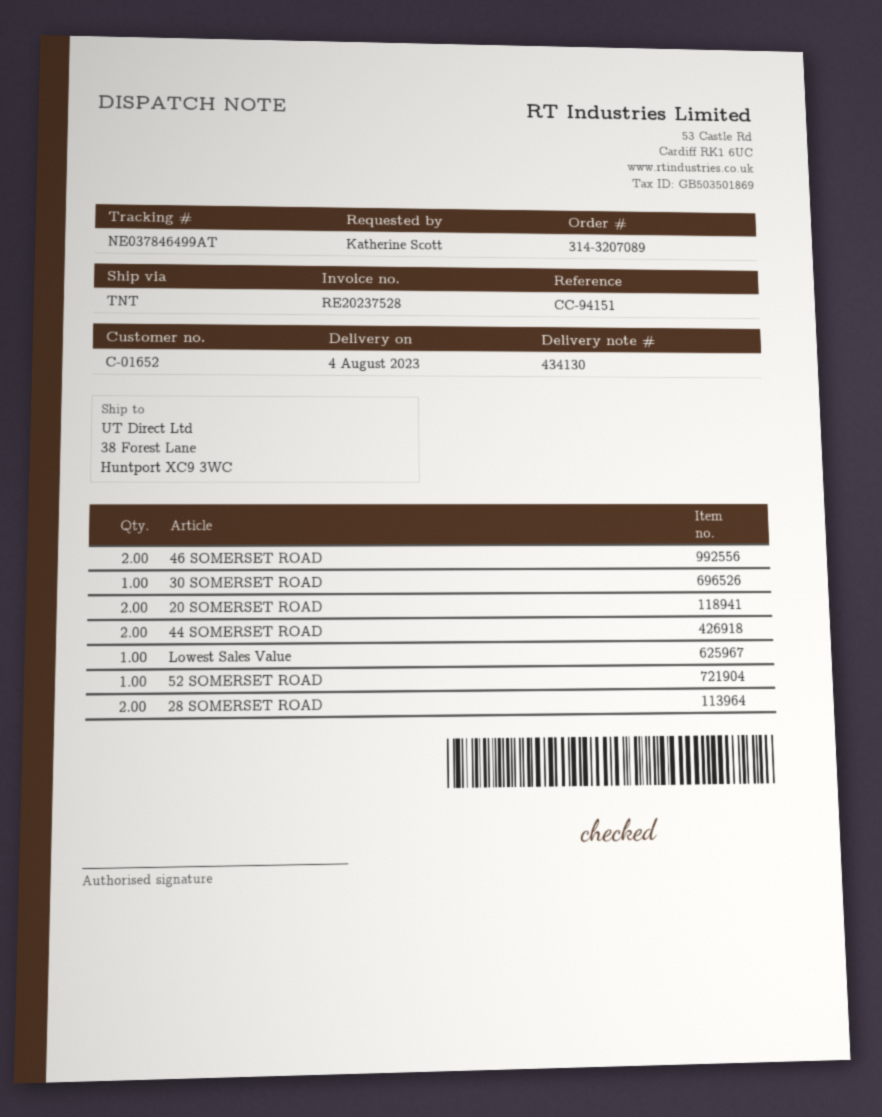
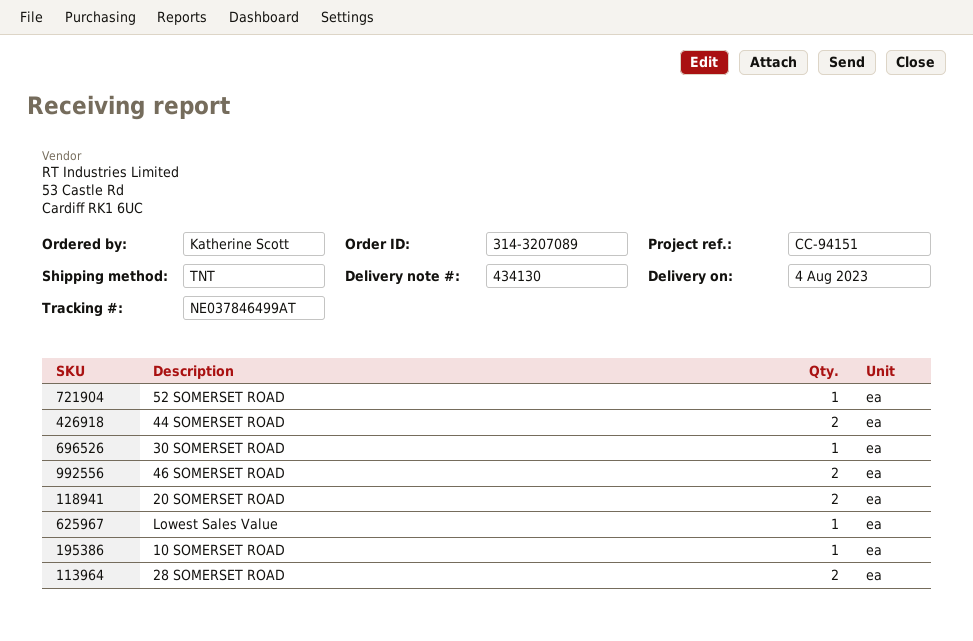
10 SOMERSET ROAD: none -> 1

